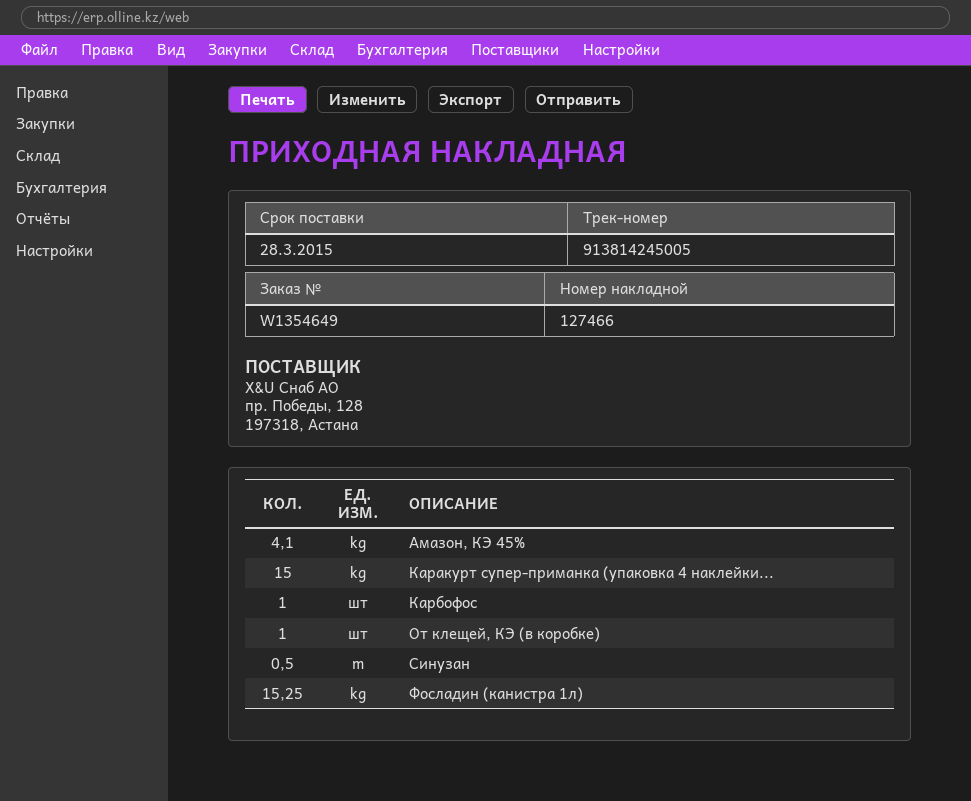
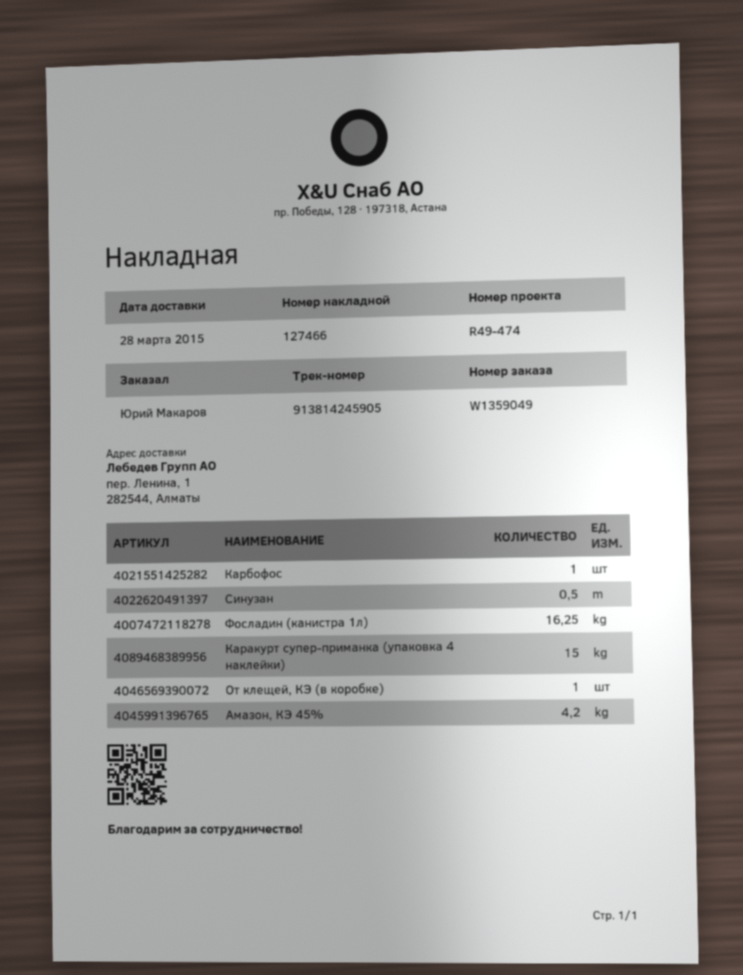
order number: W1354649 -> W1359049
tracking number: 913814245005 -> 913814245905
Амазон, КЭ 45%: 4.1 -> 4.2
Фосладин (канистра 1л): 15.25 -> 16.25

